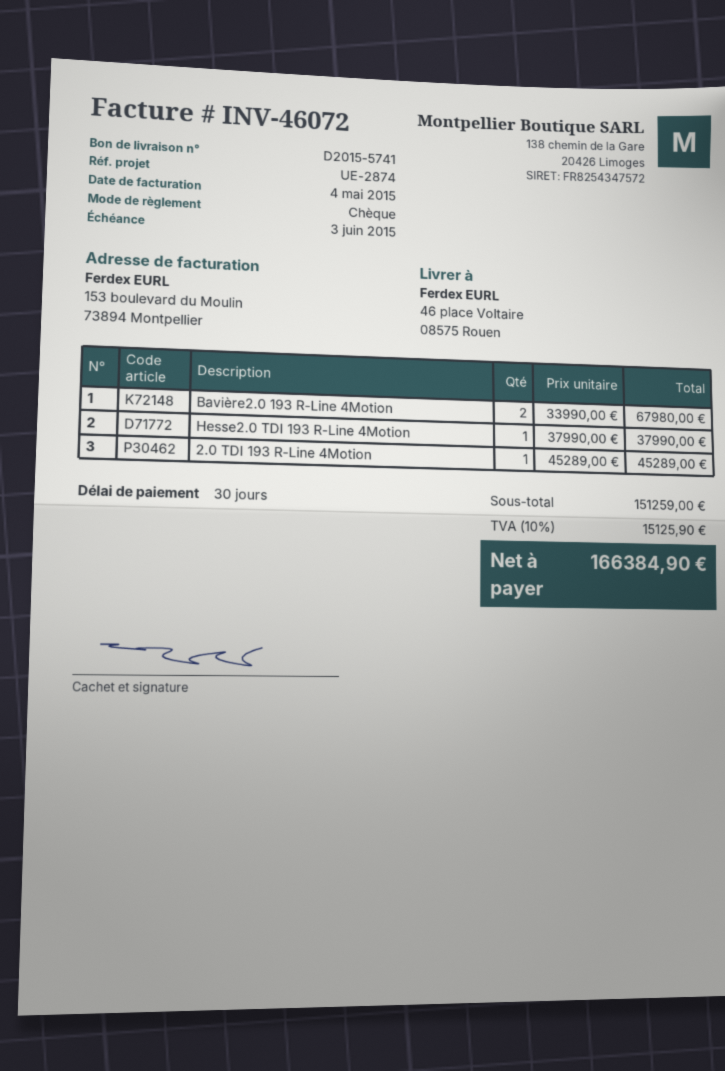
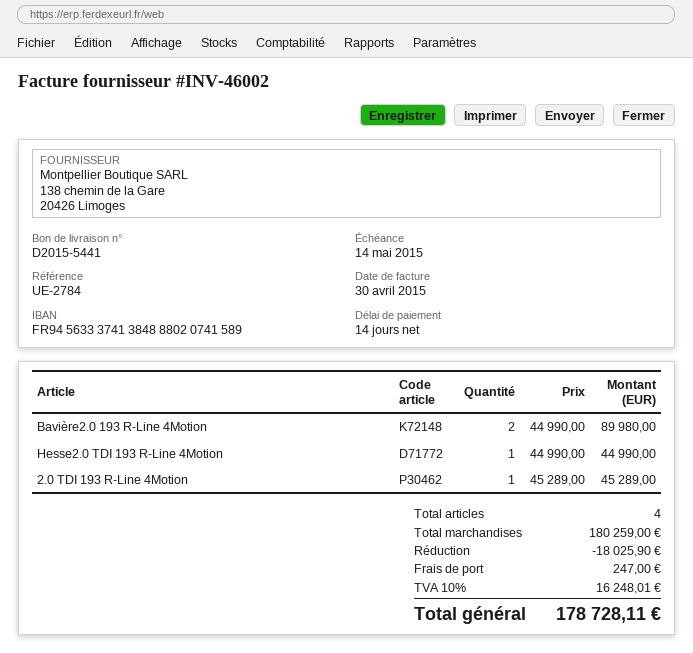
delivery note number: D2015-5741 -> D2015-5441
invoice number: INV-46072 -> INV-46002
invoice date: 2015-05-04 -> 2015-04-30
payment terms: 30 days -> 14 days
due date: 2015-06-03 -> 2015-05-14
reference: UE-2874 -> UE-2784
Bavière2.0 193 R-Line 4Motion: 2 x 33990.00 = 67980.00 -> 2 x 44990.00 = 89980.00
Hesse2.0 TDI 193 R-Line 4Motion: 1 x 37990.00 = 37990.00 -> 1 x 44990.00 = 44990.00
subtotal: 151259.00 -> 180259.00
discount: none -> 18025.90
shipping: none -> 247.00
tax: 10% = 15125.90 -> 10% = 16248.01
total: 166384.90 -> 178728.11

